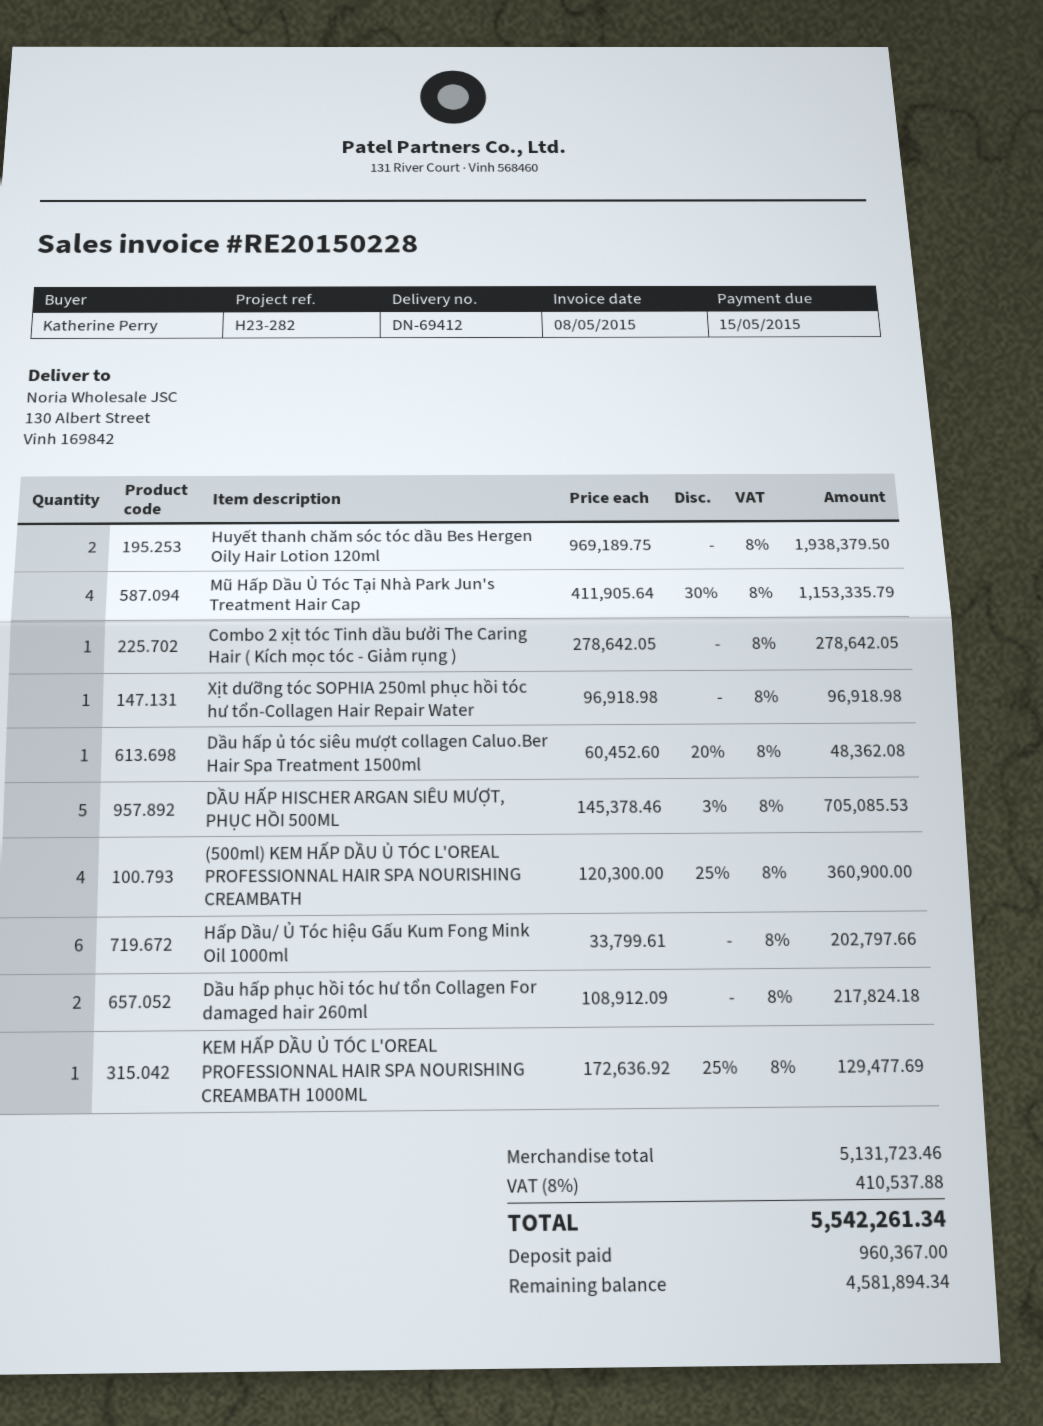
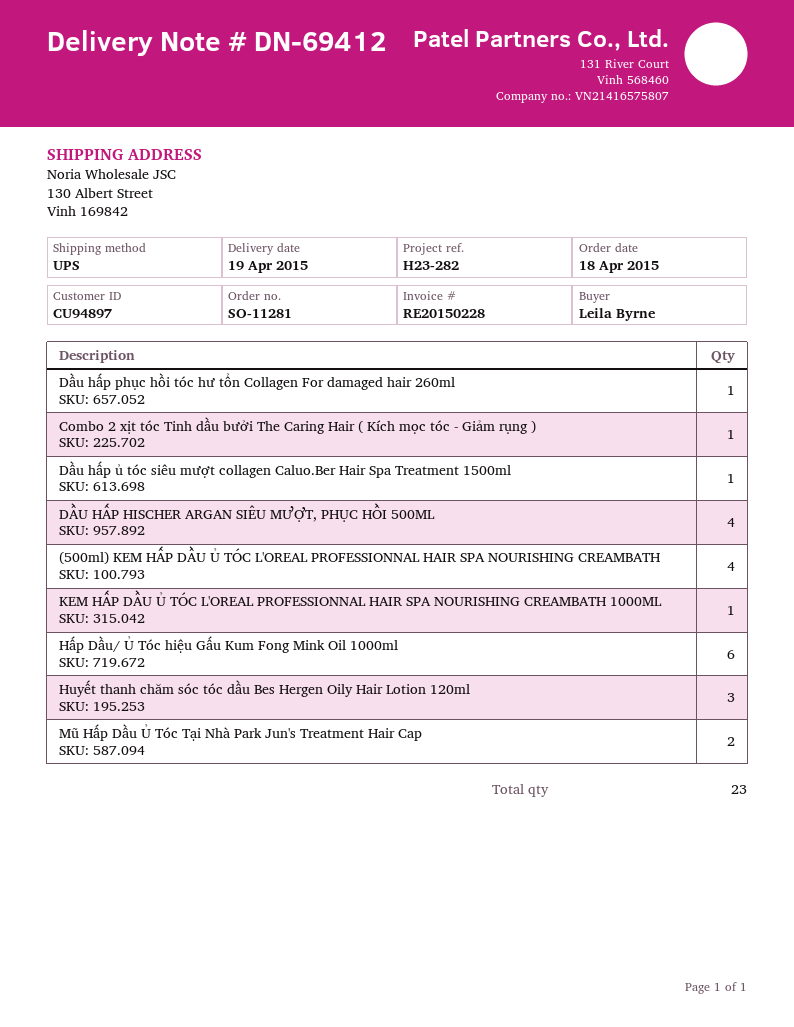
ordered by: Katherine Perry -> Leila Byrne
Huyết thanh chăm sóc tóc dầu Bes Hergen Oily Hair Lotion 120ml: 2 -> 3
Mũ Hấp Dầu Ủ Tóc Tại Nhà Park Jun's Treatment Hair Cap: 4 -> 2
Xịt dưỡng tóc SOPHIA 250ml phục hồi tóc hư tổn-Collagen Hair Repair Water: 1 -> none
DẦU HẤP HISCHER ARGAN SIÊU MƯỢT, PHỤC HỒI 500ML: 5 -> 4
Dầu hấp phục hồi tóc hư tổn Collagen For damaged hair 260ml: 2 -> 1

